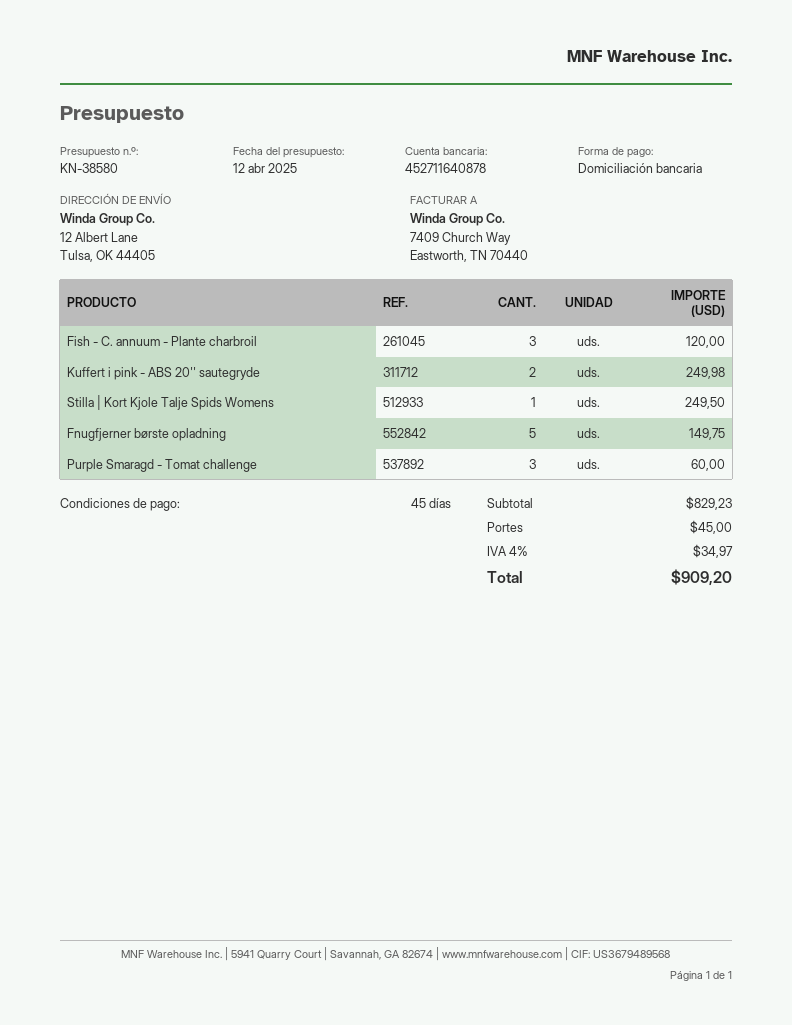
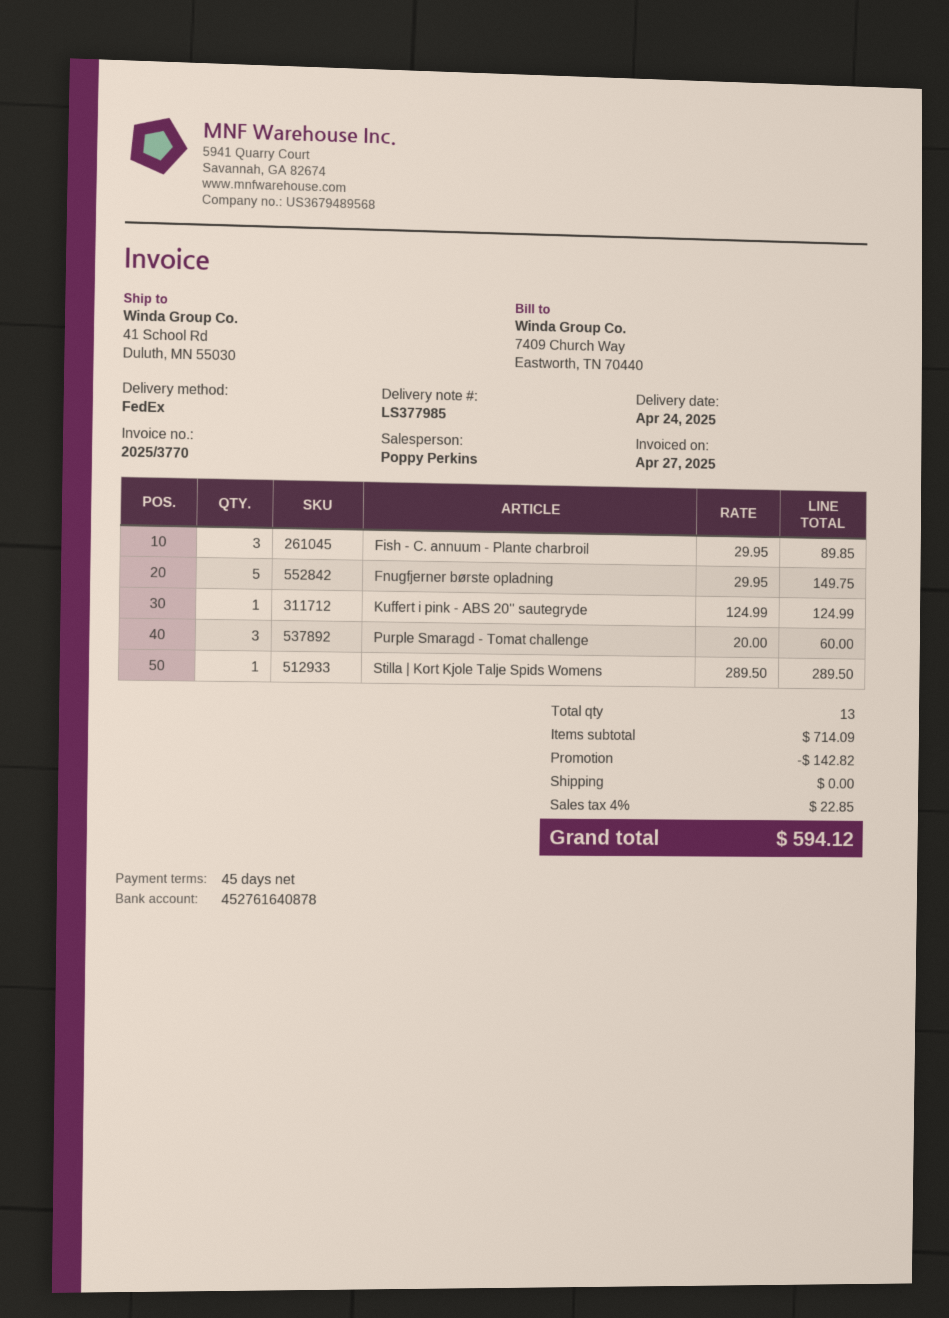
bank account: 452711640878 -> 452761640878
ship to: 12 Albert Lane, Tulsa, OK 44405 -> 41 School Rd, Duluth, MN 55030
Fish - C. annuum - Plante charbroil: 3 for 120.00 -> 3 for 89.85
Kuffert i pink - ABS 20'' sautegryde: 2 for 249.98 -> 1 for 124.99
Stilla | Kort Kjole Talje Spids Womens: 1 for 249.50 -> 1 for 289.50
subtotal: 829.23 -> 714.09
discount: none -> 142.82
shipping: 45.00 -> 0.00
tax: 4% = 34.97 -> 4% = 22.85
total: 909.20 -> 594.12

